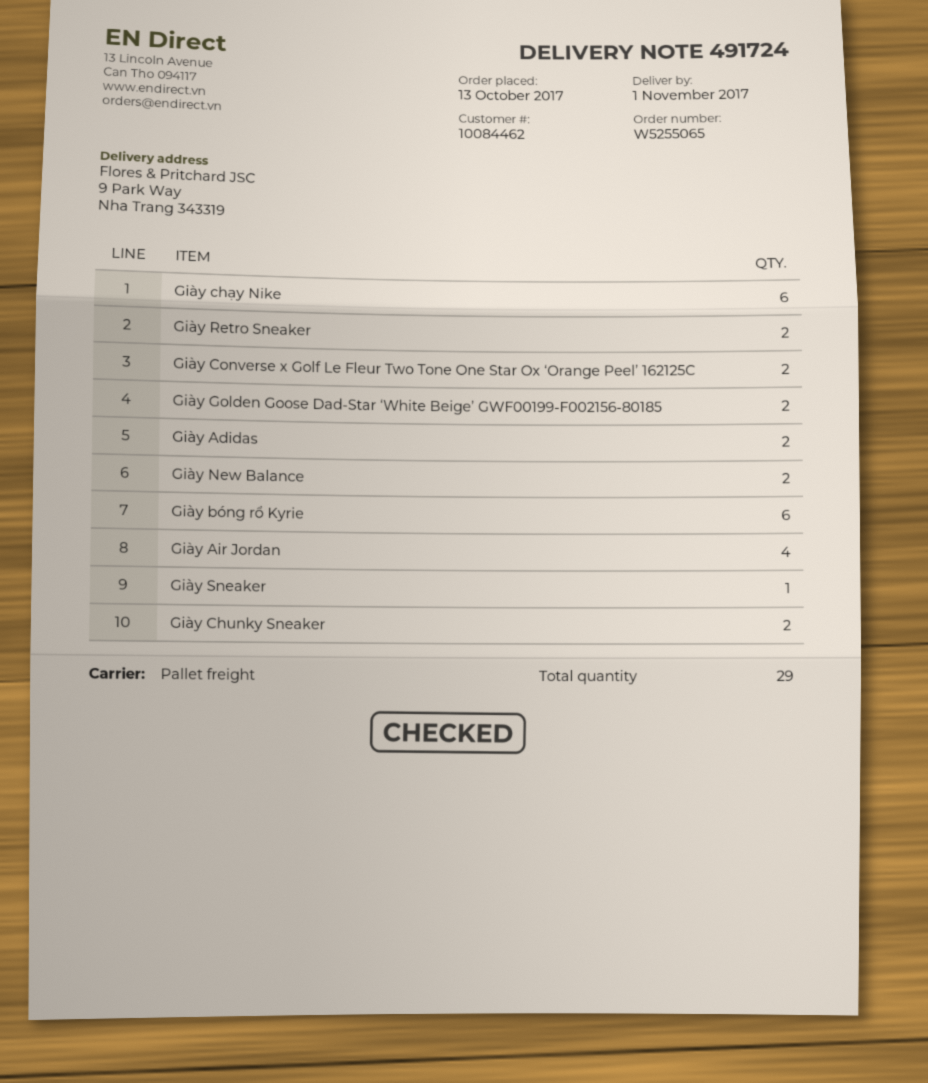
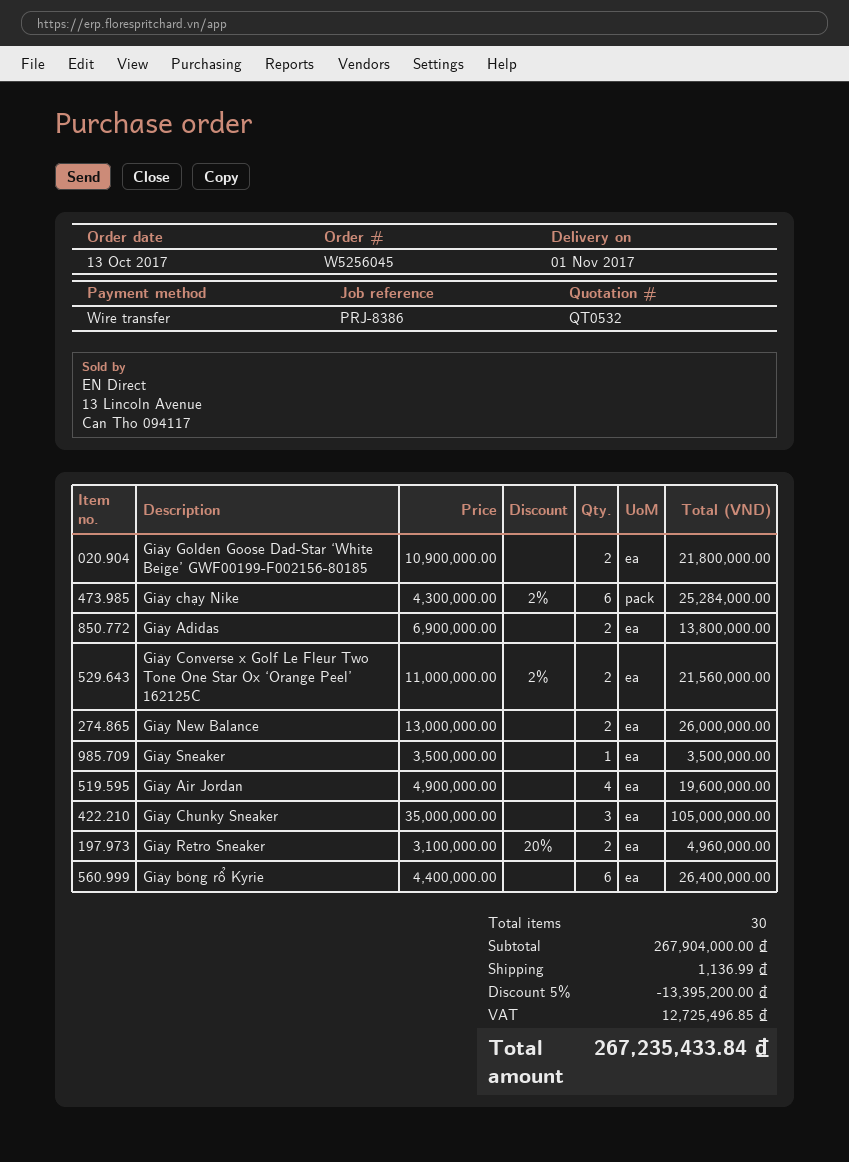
order number: W5255065 -> W5256045
Giày Chunky Sneaker: 2 -> 3
total quantity: 29 -> 30

